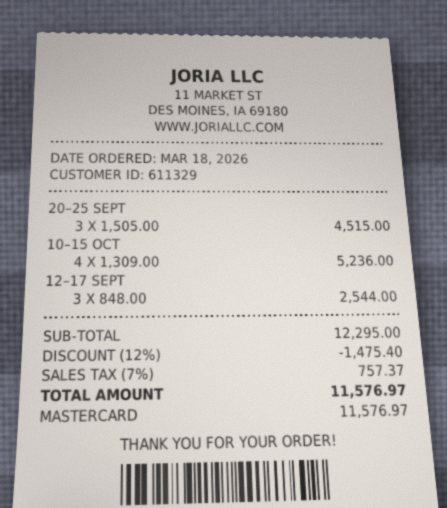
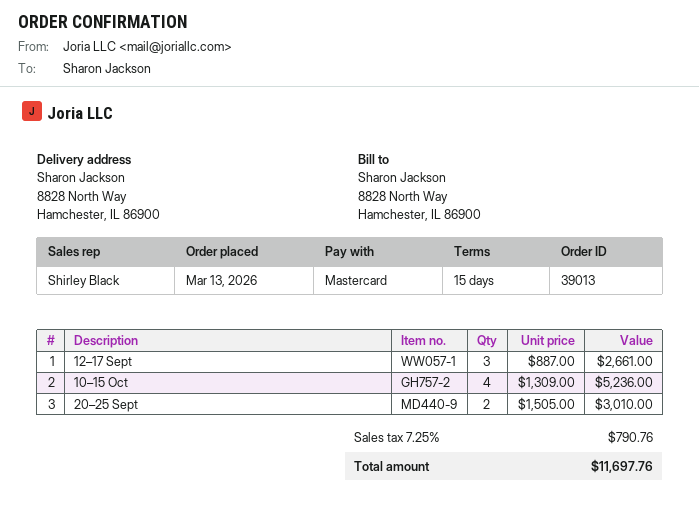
order date: 2026-03-18 -> 2026-03-13
20–25 SEPT: 3 x 1505.00 = 4515.00 -> 2 x 1505.00 = 3010.00
12–17 SEPT: 3 x 848.00 = 2544.00 -> 3 x 887.00 = 2661.00
discount: 12% = 1475.40 -> none
tax: 7% = 757.37 -> 7.25% = 790.76
total: 11576.97 -> 11697.76

